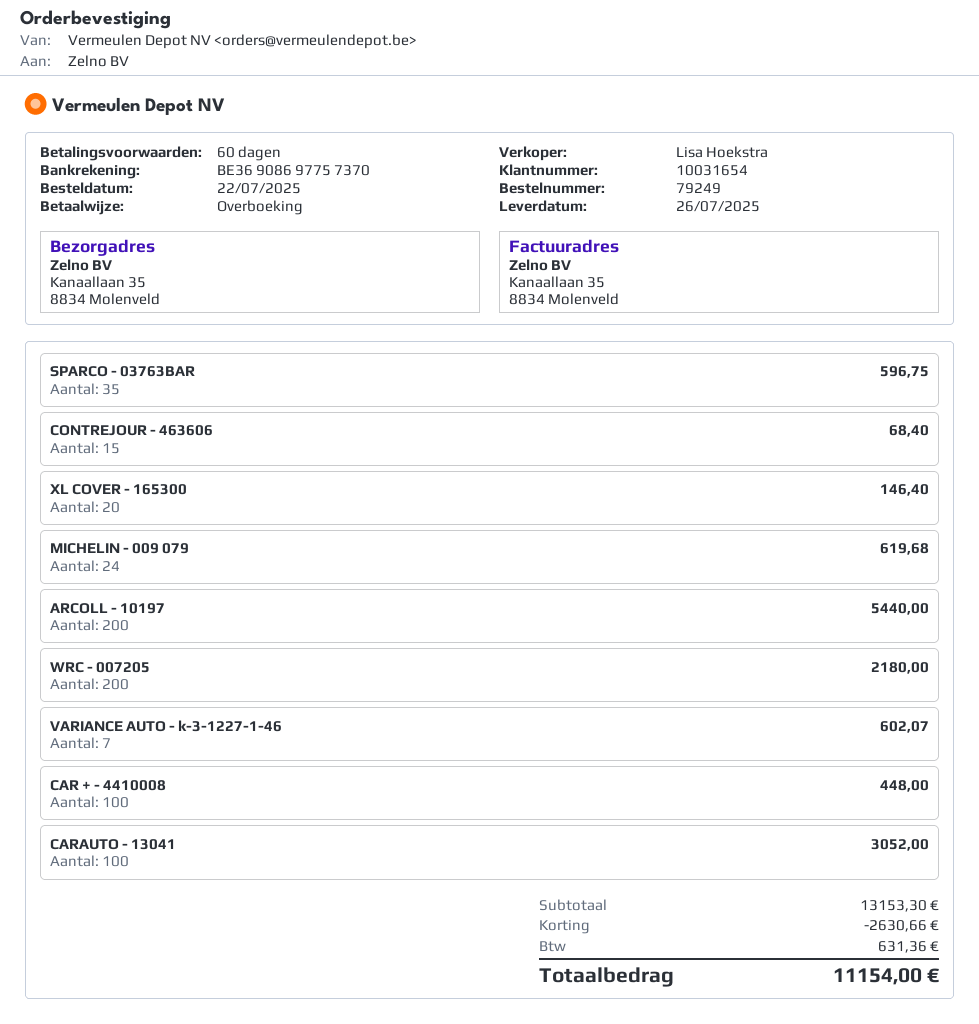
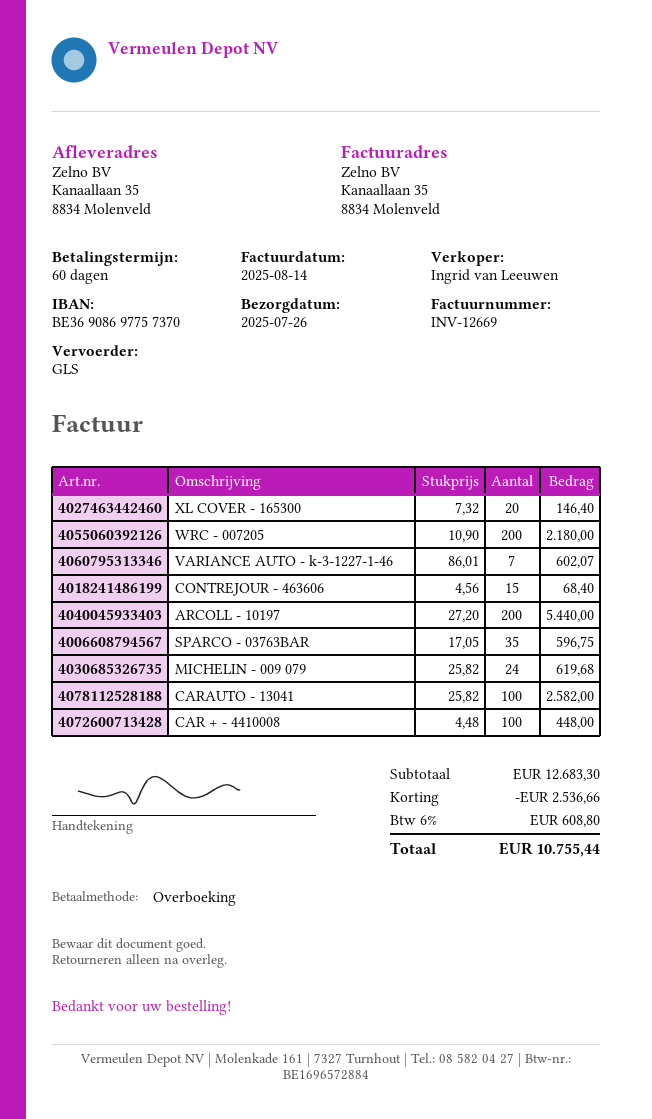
sales rep: Lisa Hoekstra -> Ingrid van Leeuwen
CARAUTO - 13041: 100 for 3052.00 -> 100 for 2582.00
subtotal: 13153.30 -> 12683.30
discount: 2630.66 -> 2536.66
tax: 631.36 -> 608.80
total: 11154.00 -> 10755.44

